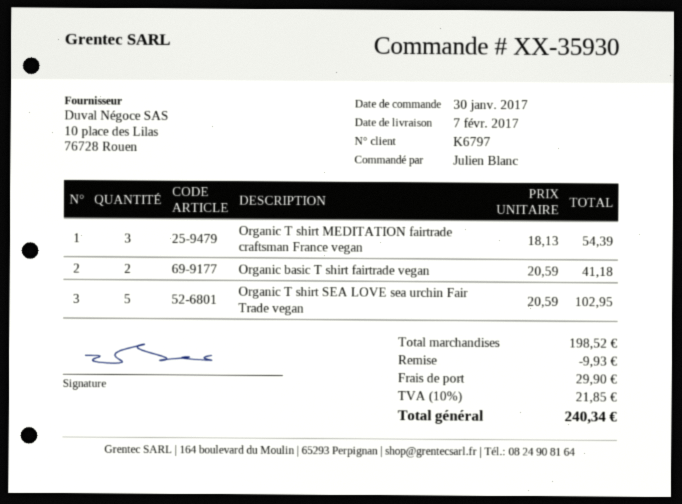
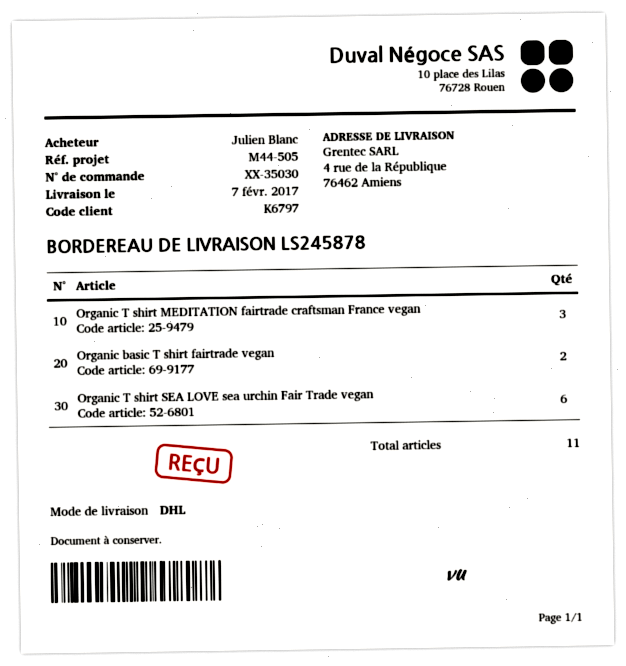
order number: XX-35930 -> XX-35030
Organic T shirt SEA LOVE sea urchin Fair Trade vegan: 5 -> 6

